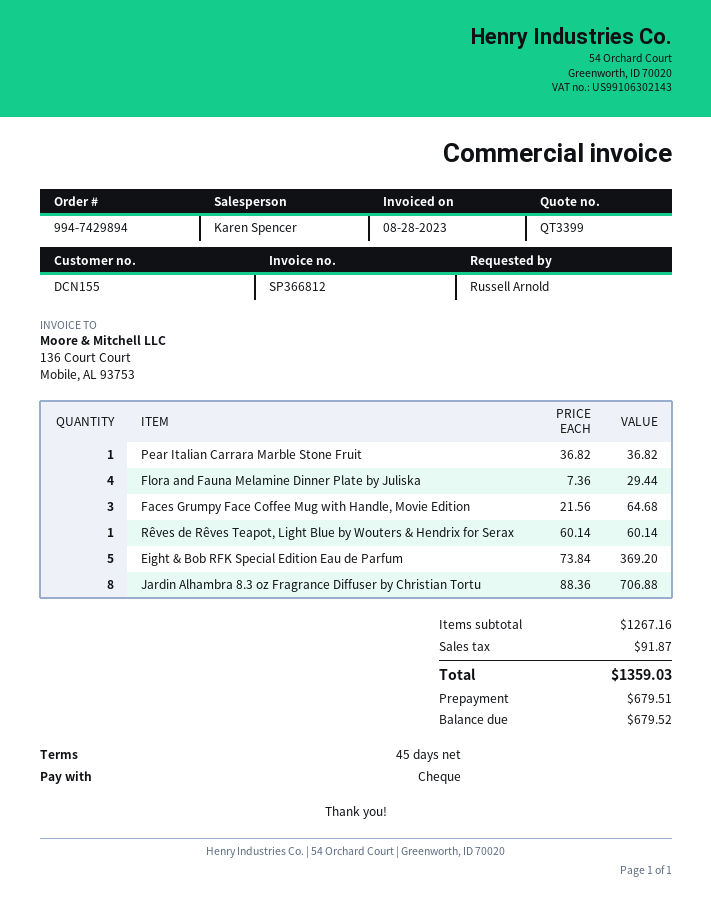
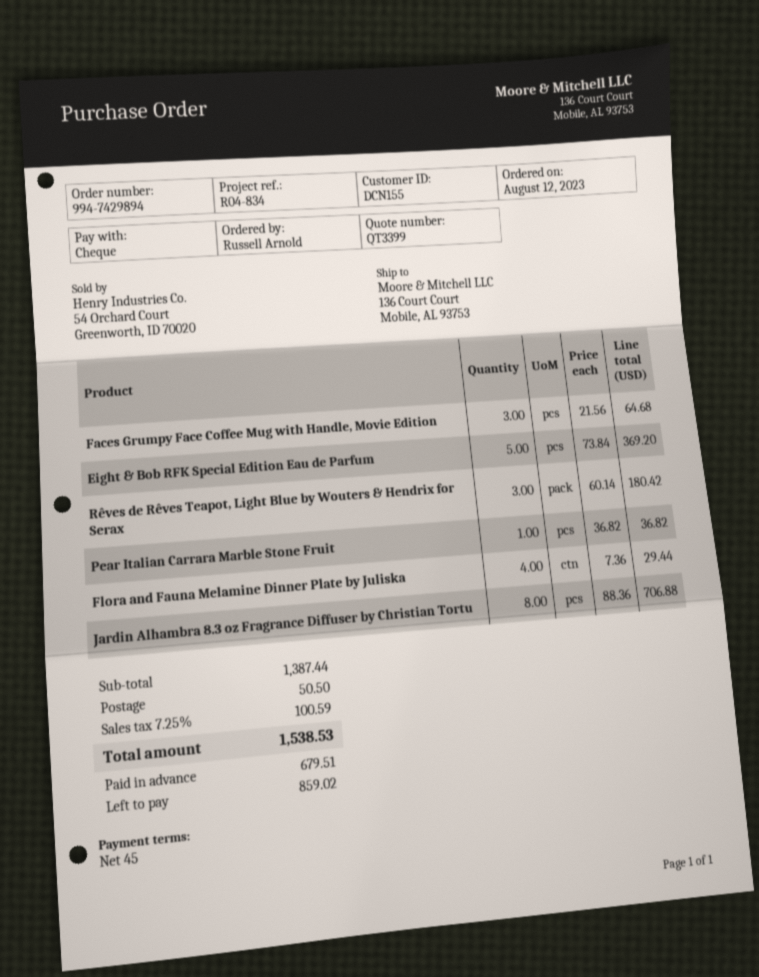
Rêves de Rêves Teapot, Light Blue by Wouters & Hendrix for Serax: 1 x 60.14 = 60.14 -> 3 x 60.14 = 180.42
subtotal: 1267.16 -> 1387.44
shipping: none -> 50.50
tax: 91.87 -> 100.59
total: 1359.03 -> 1538.53
balance: 679.52 -> 859.02

